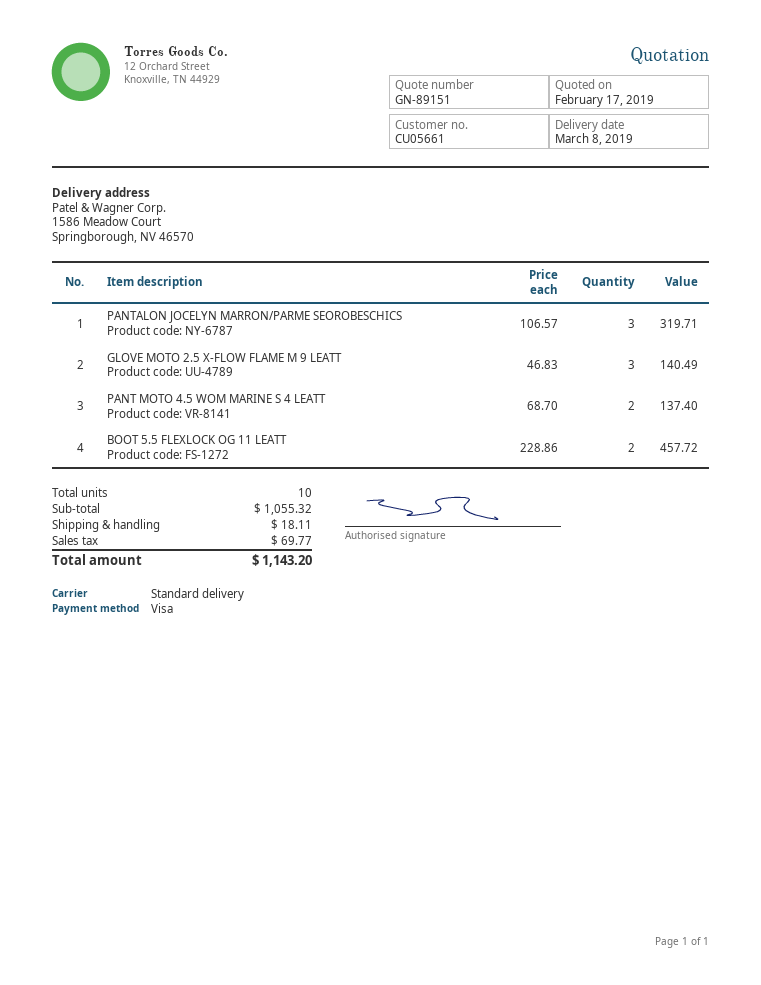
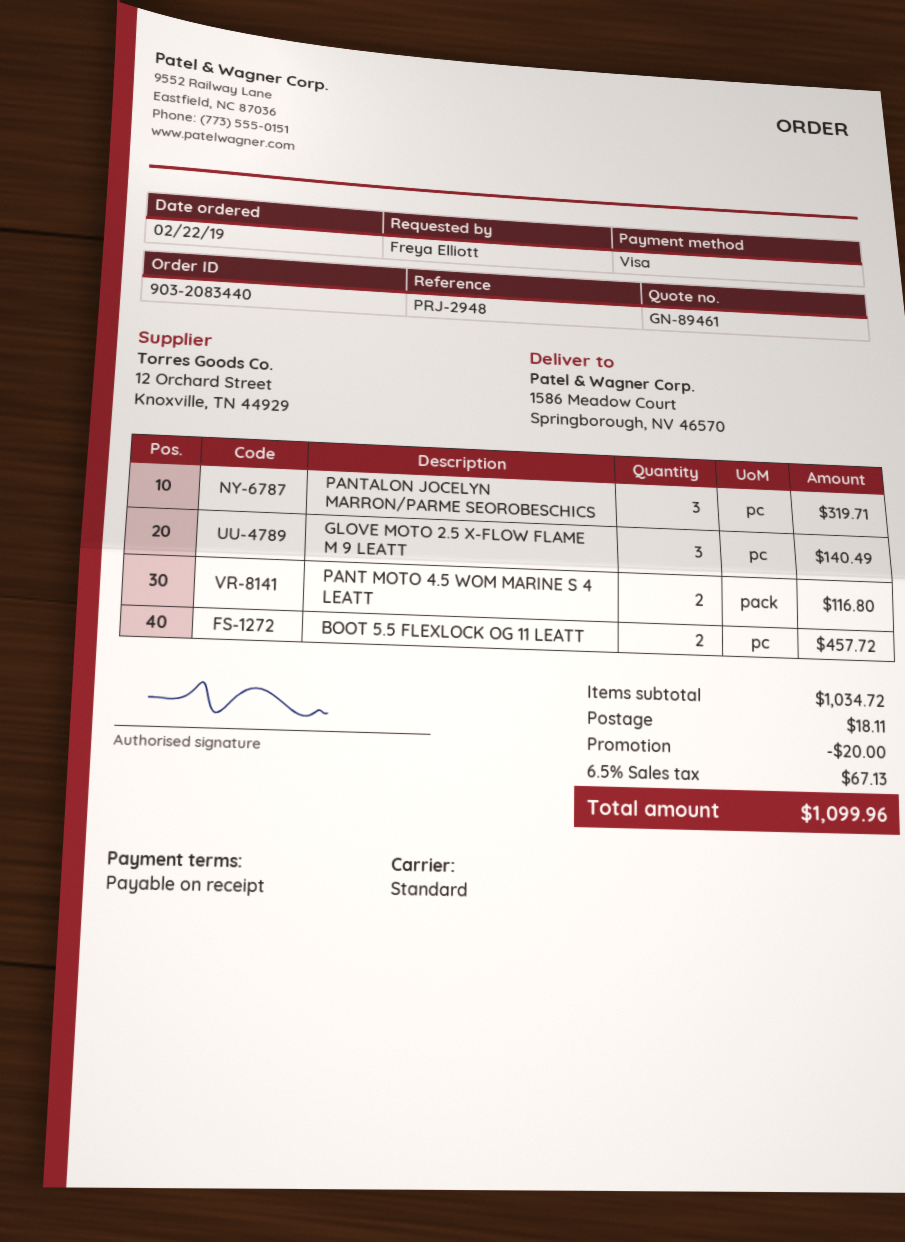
quote number: GN-89151 -> GN-89461
PANT MOTO 4.5 WOM MARINE S 4 LEATT: 2 for 137.40 -> 2 for 116.80
subtotal: 1055.32 -> 1034.72
discount: none -> 20.00
tax: 69.77 -> 67.13
total: 1143.20 -> 1099.96

